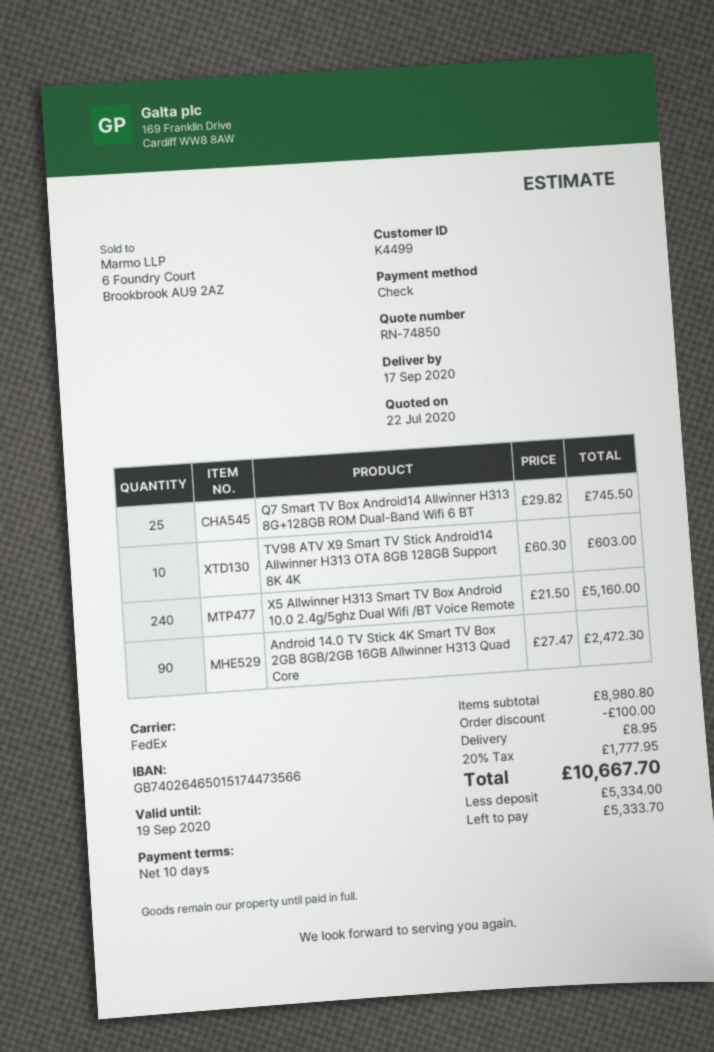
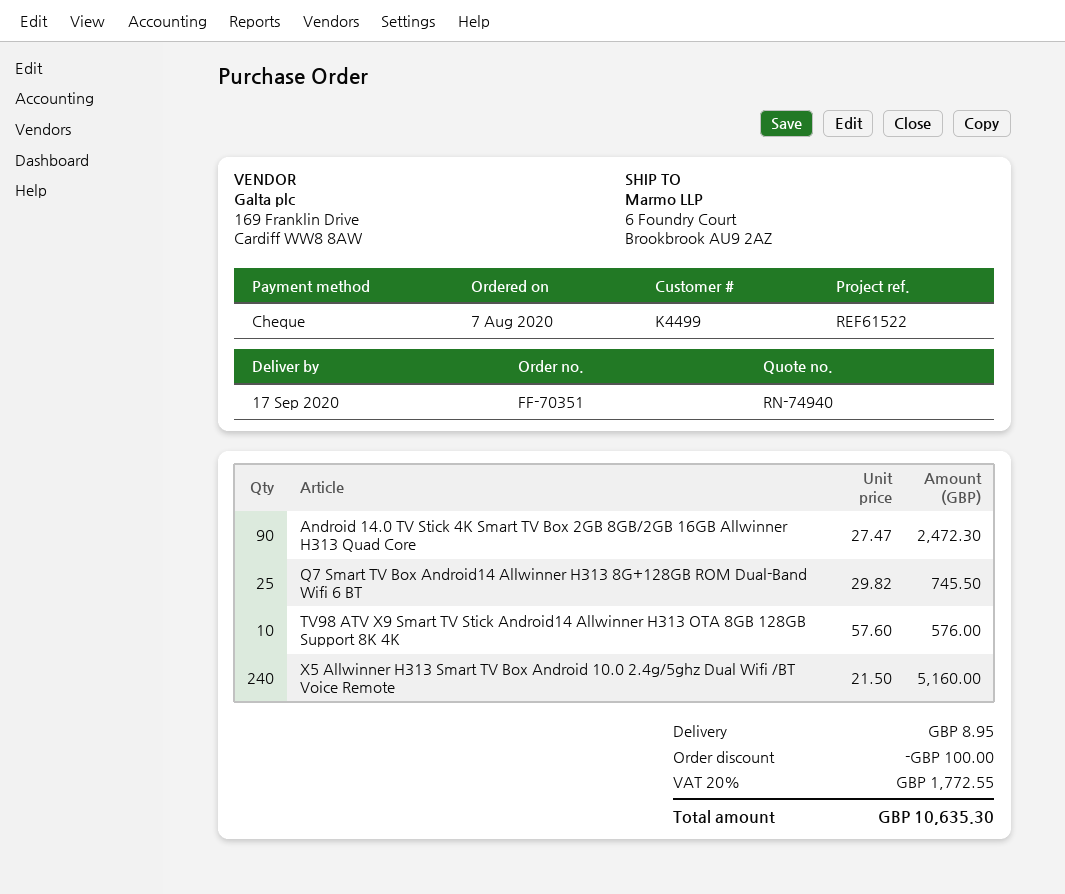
quote number: RN-74850 -> RN-74940
TV98 ATV X9 Smart TV Stick Android14 Allwinner H313 OTA 8GB 128GB Support 8K 4K: 10 x 60.30 = 603.00 -> 10 x 57.60 = 576.00
tax: 20% = 1777.95 -> 20% = 1772.55
total: 10667.70 -> 10635.30

